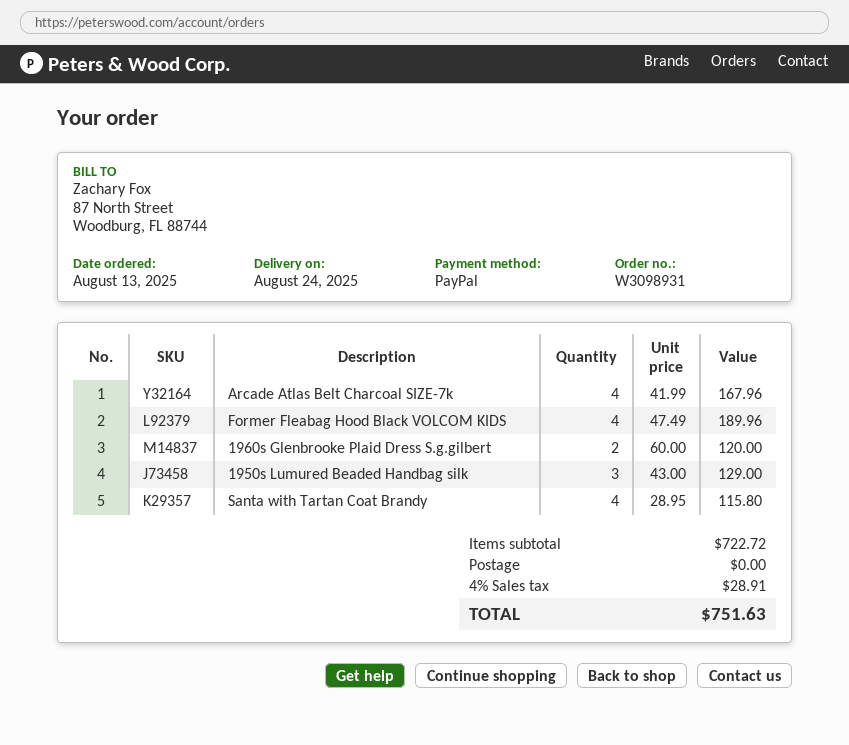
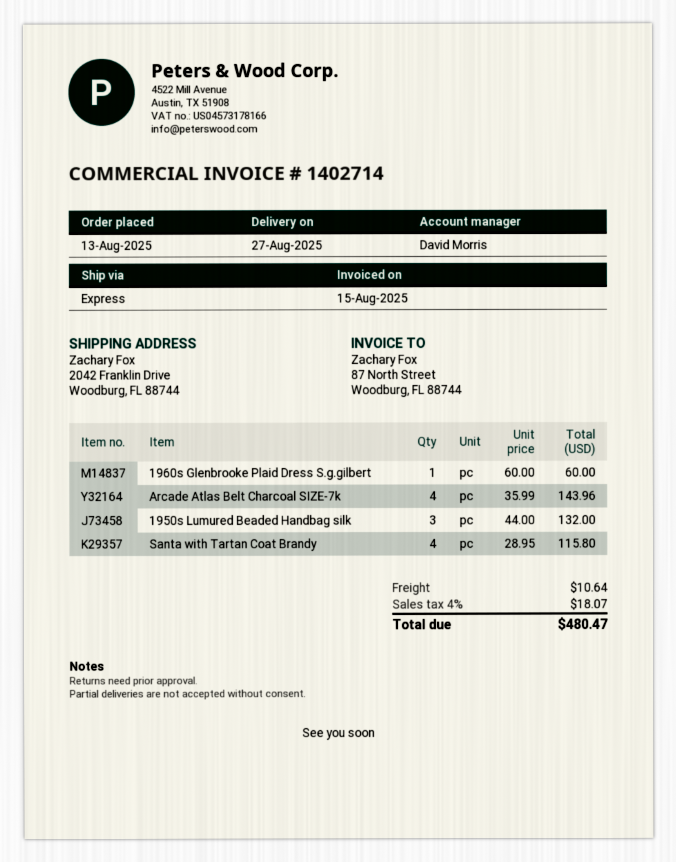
delivery date: 2025-08-24 -> 2025-08-27
Arcade Atlas Belt Charcoal SIZE-7k: 4 x 41.99 = 167.96 -> 4 x 35.99 = 143.96
Former Fleabag Hood Black VOLCOM KIDS: 4 x 47.49 = 189.96 -> none
1960s Glenbrooke Plaid Dress S.g.gilbert: 2 x 60.00 = 120.00 -> 1 x 60.00 = 60.00
1950s Lumured Beaded Handbag silk: 3 x 43.00 = 129.00 -> 3 x 44.00 = 132.00
shipping: 0.00 -> 10.64
tax: 4% = 28.91 -> 4% = 18.07
total: 751.63 -> 480.47

